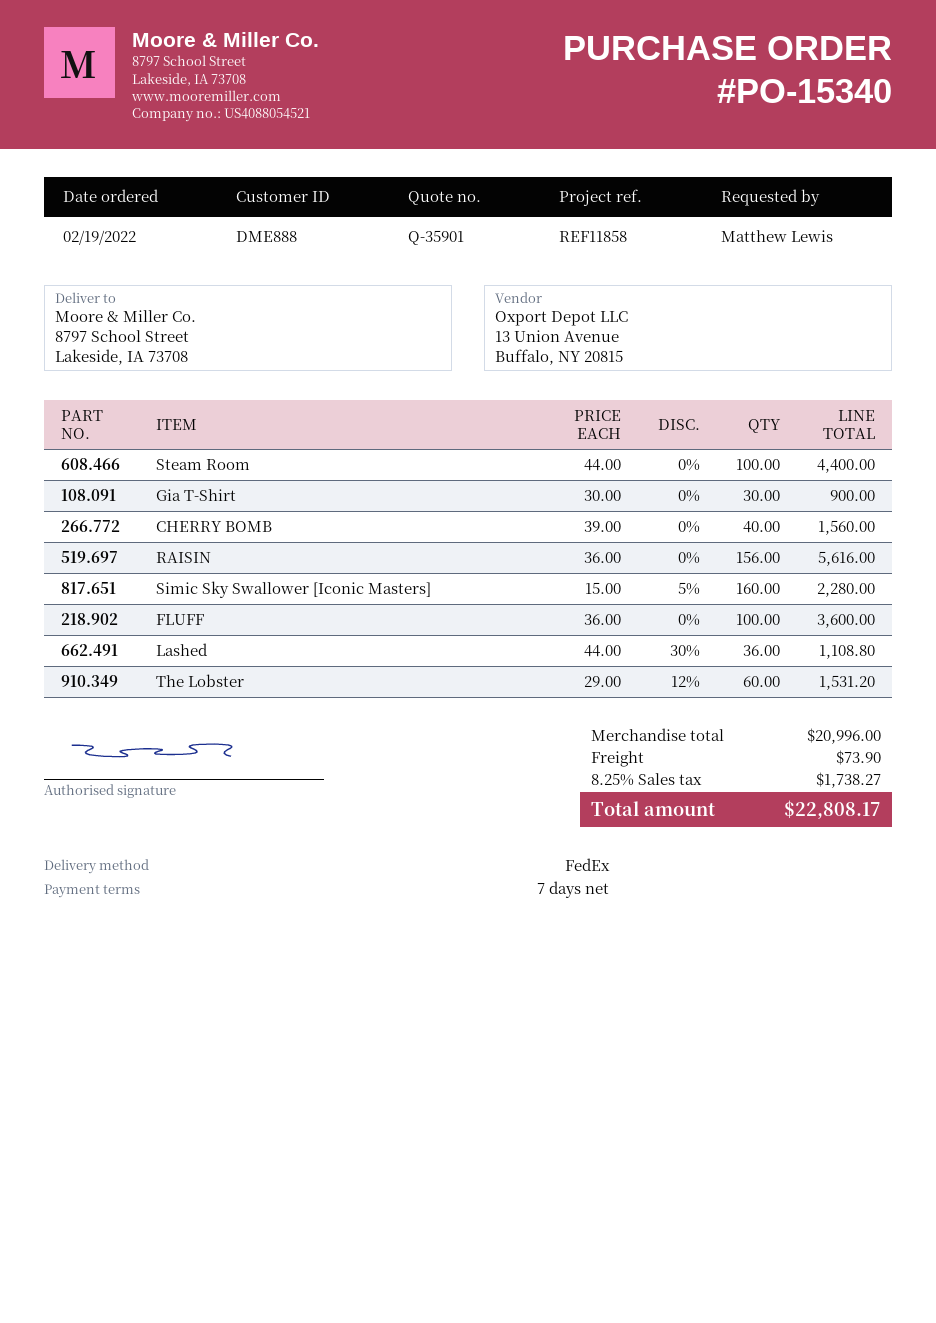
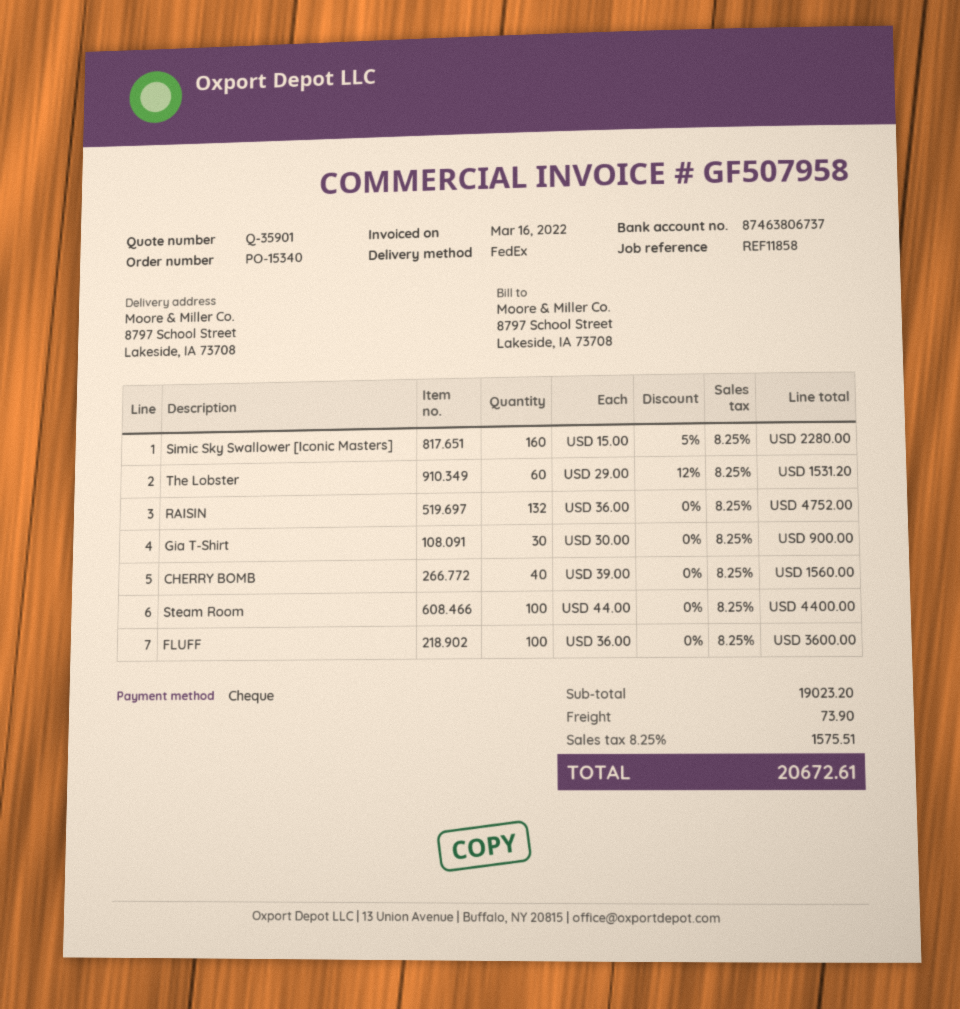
RAISIN: 156 x 36.00 = 5616.00 -> 132 x 36.00 = 4752.00
Lashed: 36 x 44.00 - 30% = 1108.80 -> none
subtotal: 20996.00 -> 19023.20
tax: 8.25% = 1738.27 -> 8.25% = 1575.51
total: 22808.17 -> 20672.61

